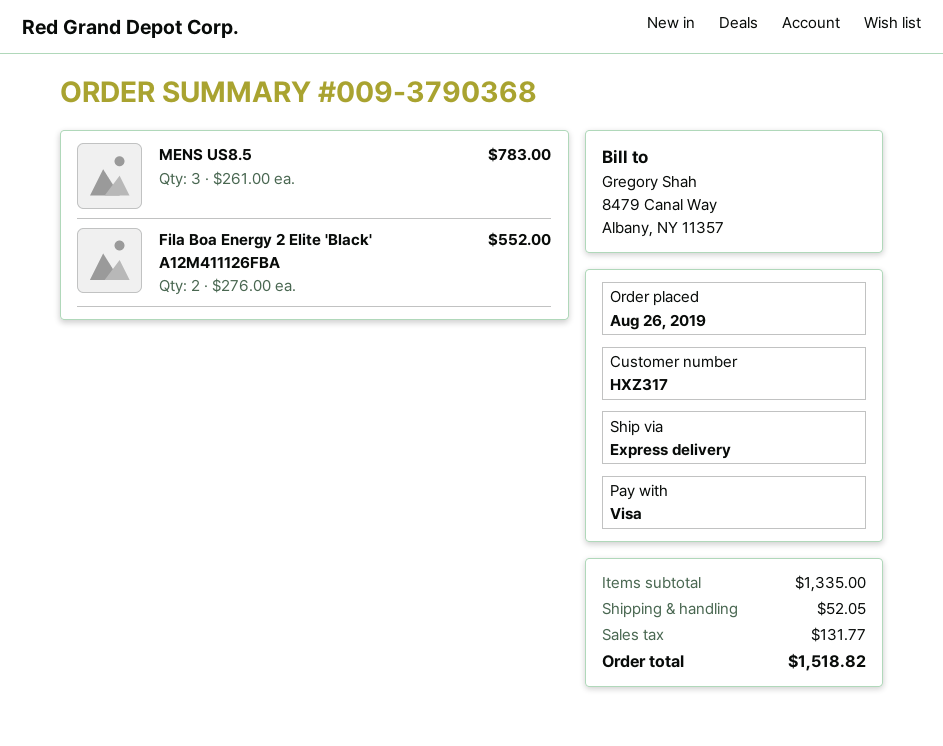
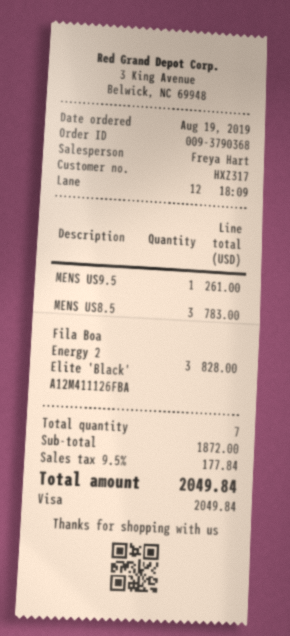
order date: 2019-08-26 -> 2019-08-19
Fila Boa Energy 2 Elite 'Black' A12M411126FBA: 2 for 552.00 -> 3 for 828.00
MENS US9.5: none -> 1 for 261.00
subtotal: 1335.00 -> 1872.00
shipping: 52.05 -> none
tax: 131.77 -> 177.84
total: 1518.82 -> 2049.84

